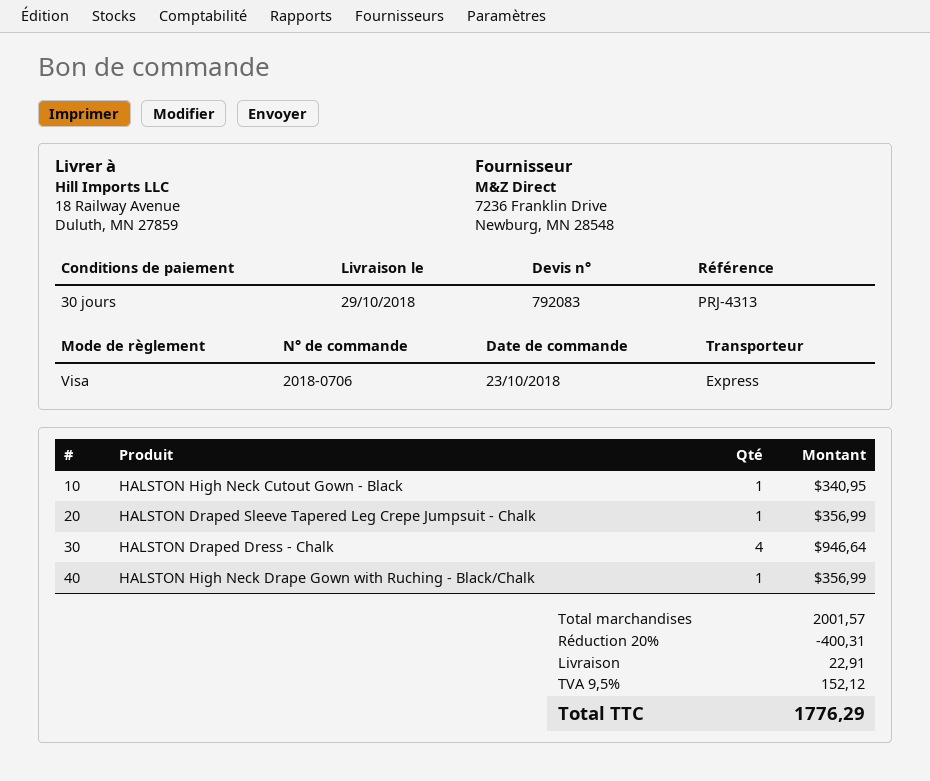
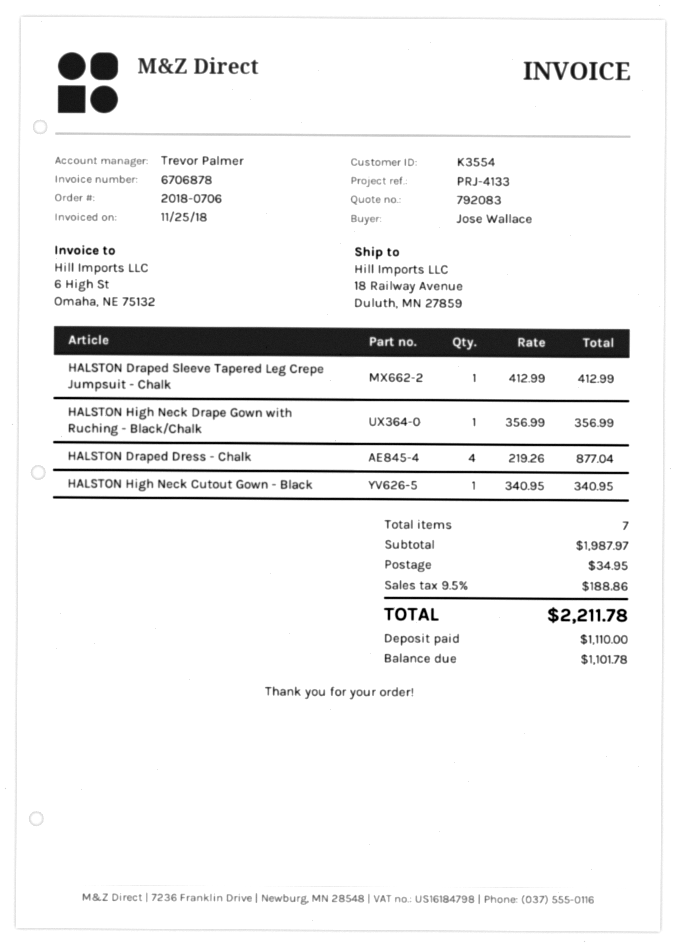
reference: PRJ-4313 -> PRJ-4133
HALSTON Draped Sleeve Tapered Leg Crepe Jumpsuit - Chalk: 1 for 356.99 -> 1 for 412.99
HALSTON Draped Dress - Chalk: 4 for 946.64 -> 4 for 877.04
subtotal: 2001.57 -> 1987.97
discount: 20% = 400.31 -> none
shipping: 22.91 -> 34.95
tax: 9.5% = 152.12 -> 9.5% = 188.86
total: 1776.29 -> 2211.78

